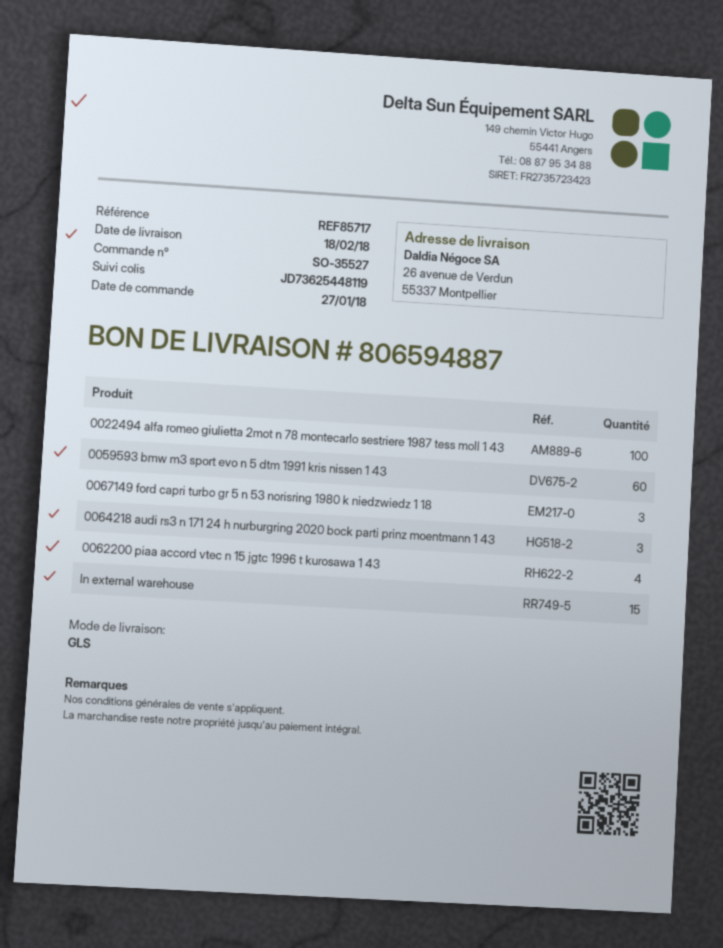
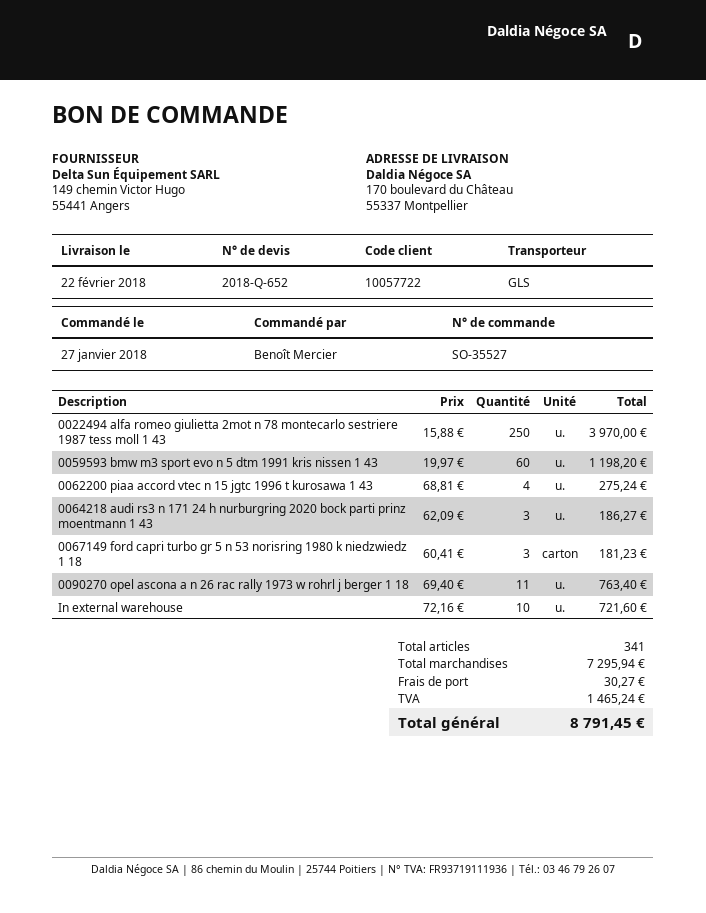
delivery date: 2018-02-18 -> 2018-02-22
ship to: 26 avenue de Verdun, 55337 Montpellier -> 170 boulevard du Château, 55337 Montpellier
0022494 alfa romeo giulietta 2mot n 78 montecarlo sestriere 1987 tess moll 1 43: 100 -> 250
In external warehouse: 15 -> 10
0090270 opel ascona a n 26 rac rally 1973 w rohrl j berger 1 18: none -> 11

